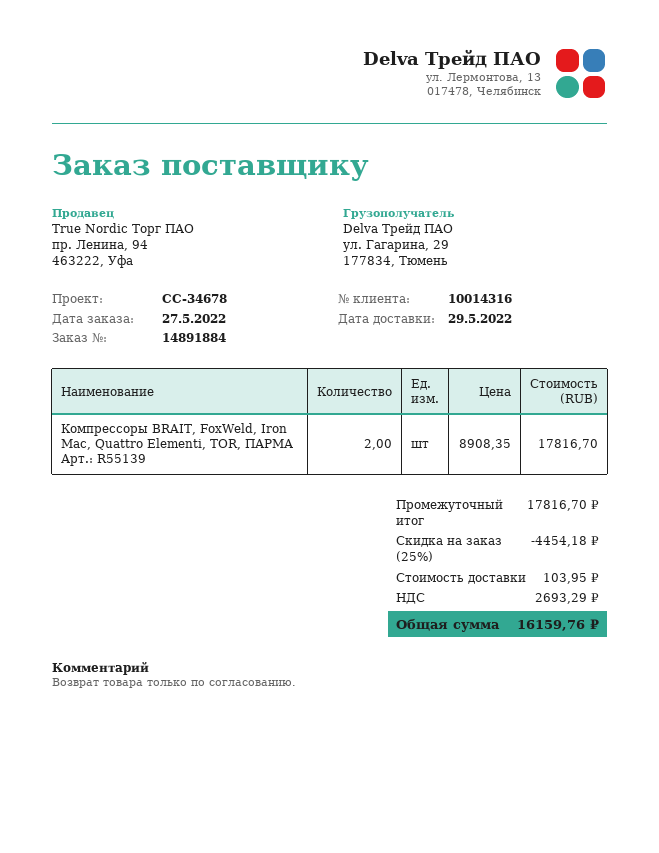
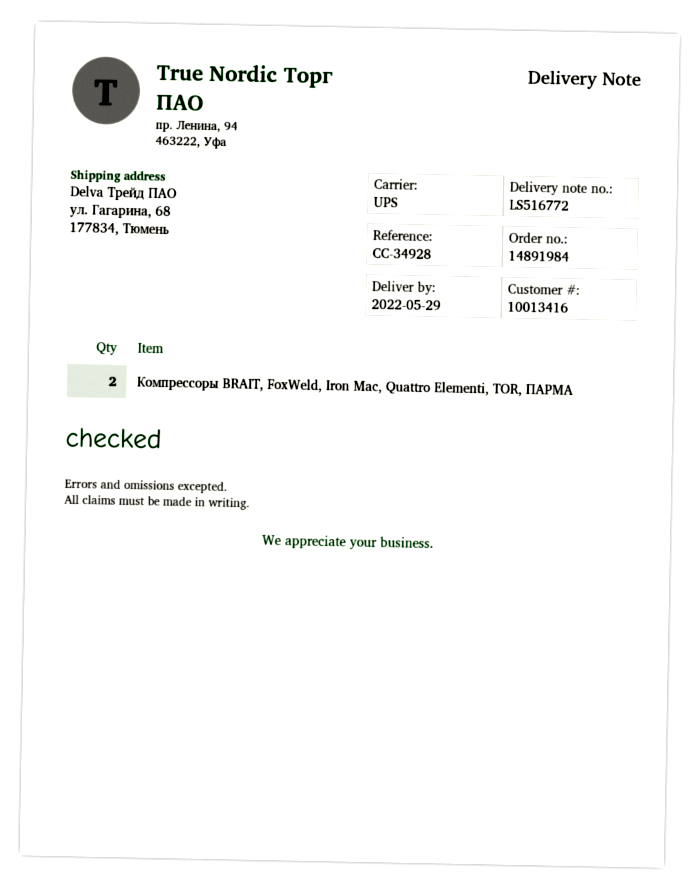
order number: 14891884 -> 14891984
customer number: 10014316 -> 10013416
reference: CC-34678 -> CC-34928
ship to: ул. Гагарина, 29, 177834, Тюмень -> ул. Гагарина, 68, 177834, Тюмень

